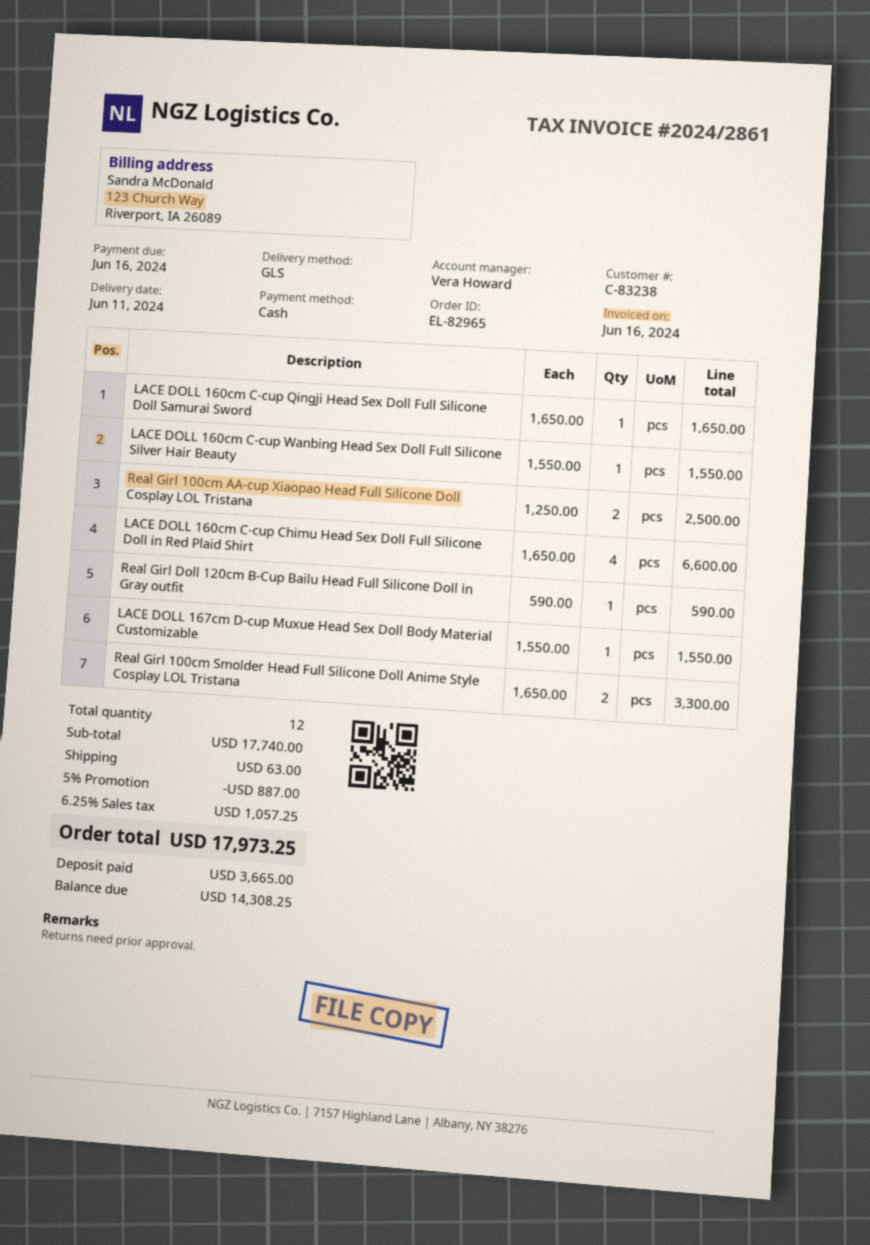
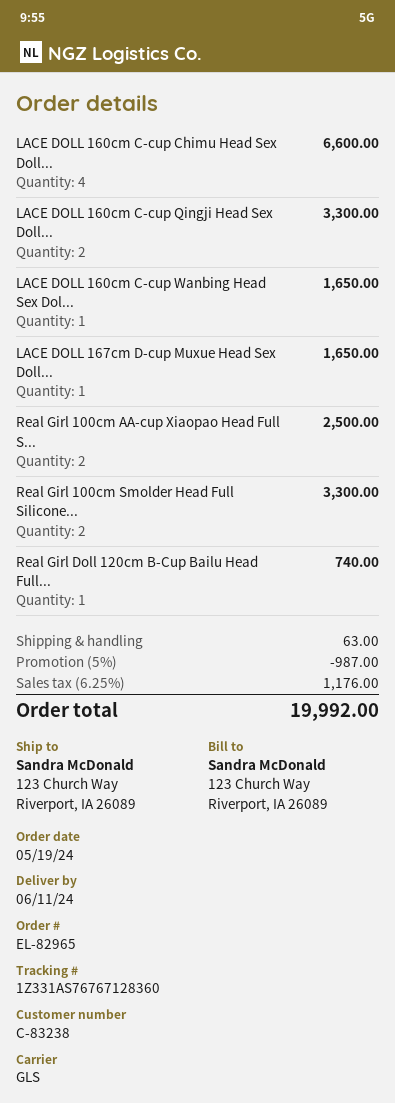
LACE DOLL 160cm C-cup Qingji Head Sex Doll Full Silicone Doll Samurai Sword: 1 for 1650.00 -> 2 for 3300.00
LACE DOLL 160cm C-cup Wanbing Head Sex Doll Full Silicone Silver Hair Beauty: 1 for 1550.00 -> 1 for 1650.00
Real Girl Doll 120cm B-Cup Bailu Head Full Silicone Doll in Gray outfit: 1 for 590.00 -> 1 for 740.00
LACE DOLL 167cm D-cup Muxue Head Sex Doll Body Material Customizable: 1 for 1550.00 -> 1 for 1650.00
discount: 5% = 887.00 -> 5% = 987.00
tax: 6.25% = 1057.25 -> 6.25% = 1176.00
total: 17973.25 -> 19992.00

